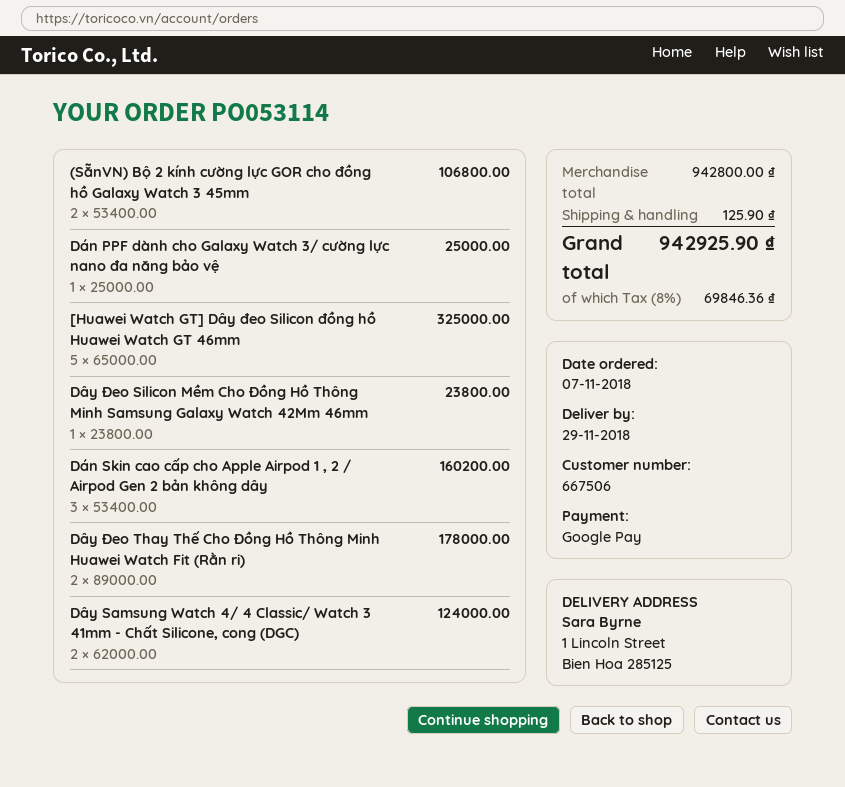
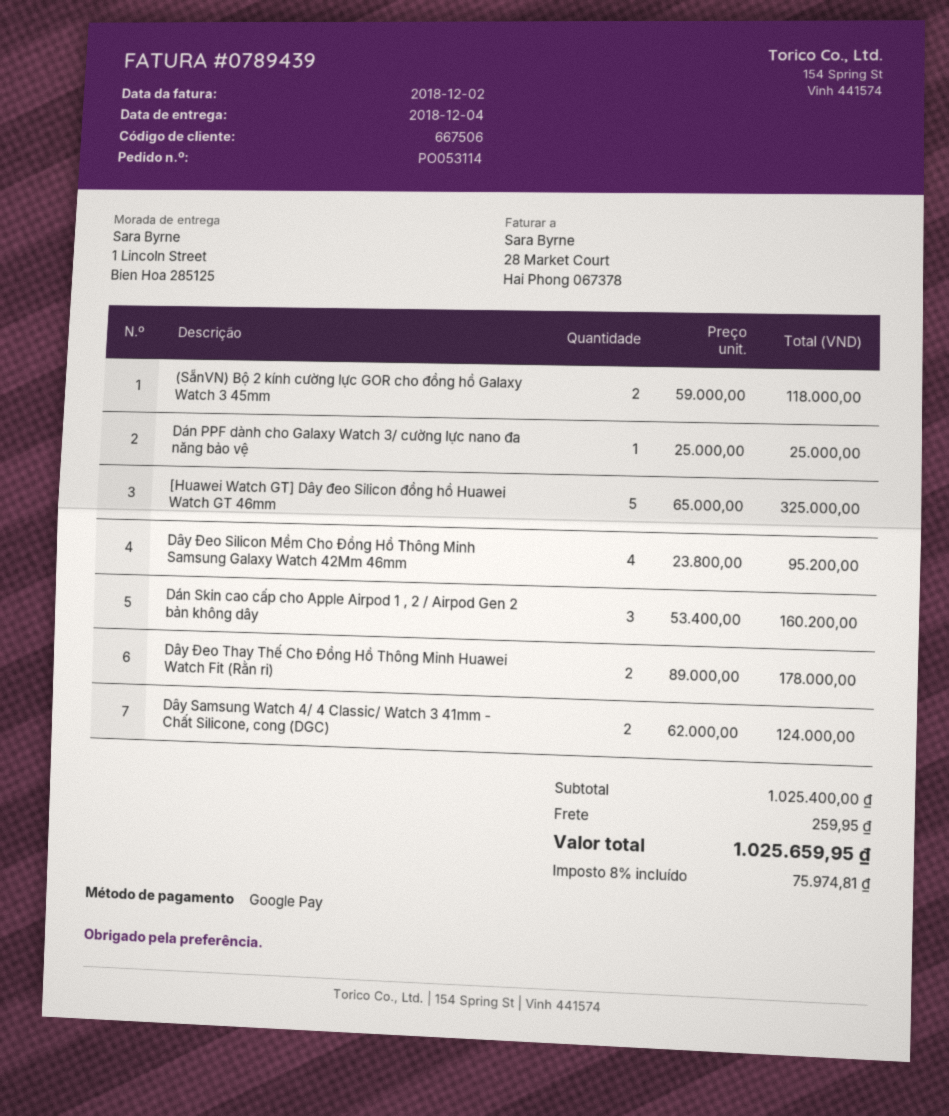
delivery date: 2018-11-29 -> 2018-12-04
(SẵnVN) Bộ 2 kính cường lực GOR cho đồng hồ Galaxy Watch 3 45mm: 2 x 53400.00 = 106800.00 -> 2 x 59000.00 = 118000.00
Dây Đeo Silicon Mềm Cho Đồng Hồ Thông Minh Samsung Galaxy Watch 42Mm 46mm: 1 x 23800.00 = 23800.00 -> 4 x 23800.00 = 95200.00
subtotal: 942800.00 -> 1025400.00
shipping: 125.90 -> 259.95
tax: 8% = 69846.36 -> 8% = 75974.81
total: 942925.90 -> 1025659.95

